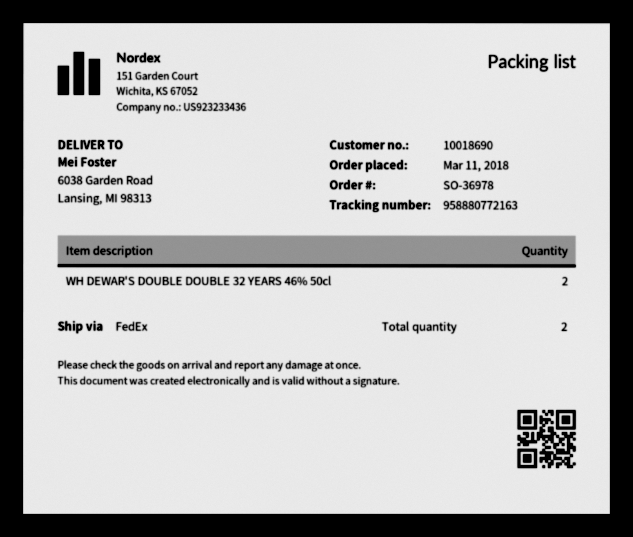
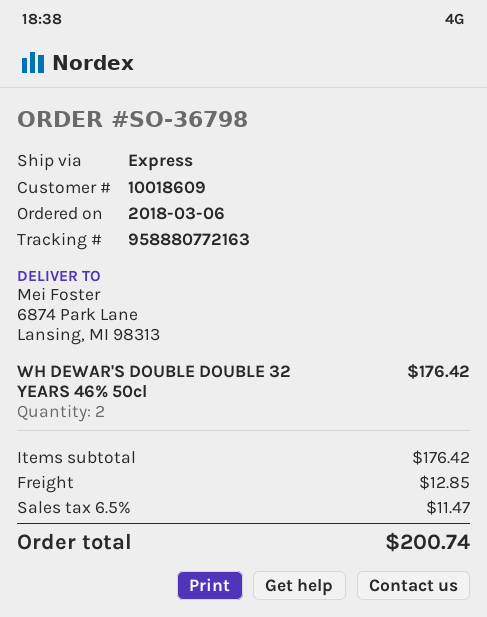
order number: SO-36978 -> SO-36798
order date: 2018-03-11 -> 2018-03-06
customer number: 10018690 -> 10018609
shipping method: FedEx -> express
ship to: 6038 Garden Road, Lansing, MI 98313 -> 6874 Park Lane, Lansing, MI 98313

